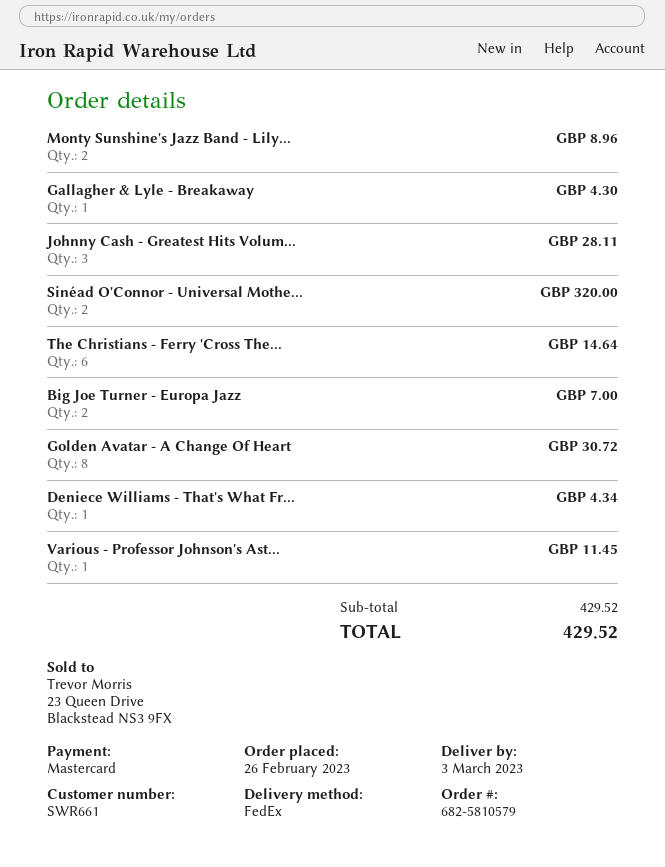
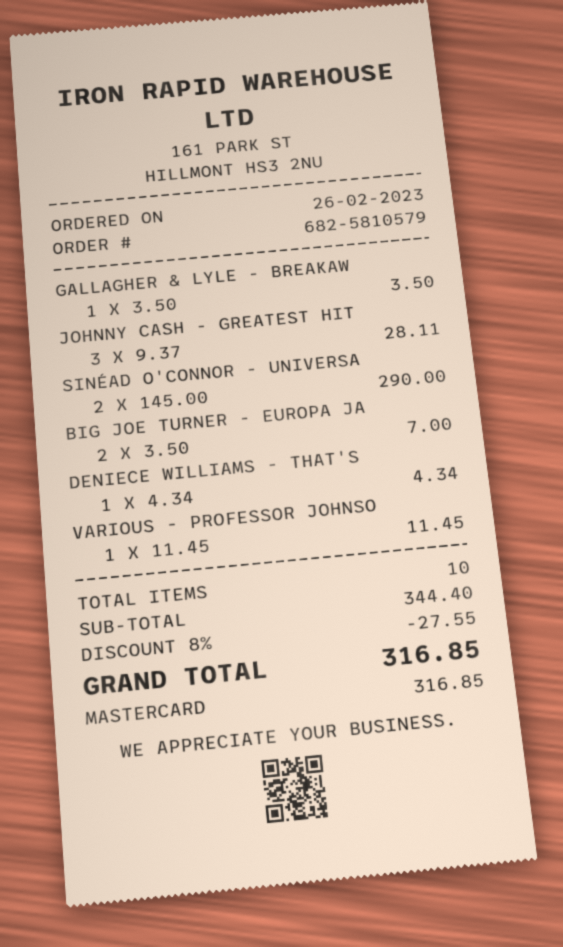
Monty Sunshine's Jazz Band - Lily...: 2 for 8.96 -> none
Gallagher & Lyle - Breakaway: 1 for 4.30 -> 1 for 3.50
Sinéad O'Connor - Universal Mothe...: 2 for 320.00 -> 2 for 290.00
The Christians - Ferry 'Cross The...: 6 for 14.64 -> none
Golden Avatar - A Change Of Heart: 8 for 30.72 -> none
subtotal: 429.52 -> 344.40
discount: none -> 8% = 27.55
total: 429.52 -> 316.85

